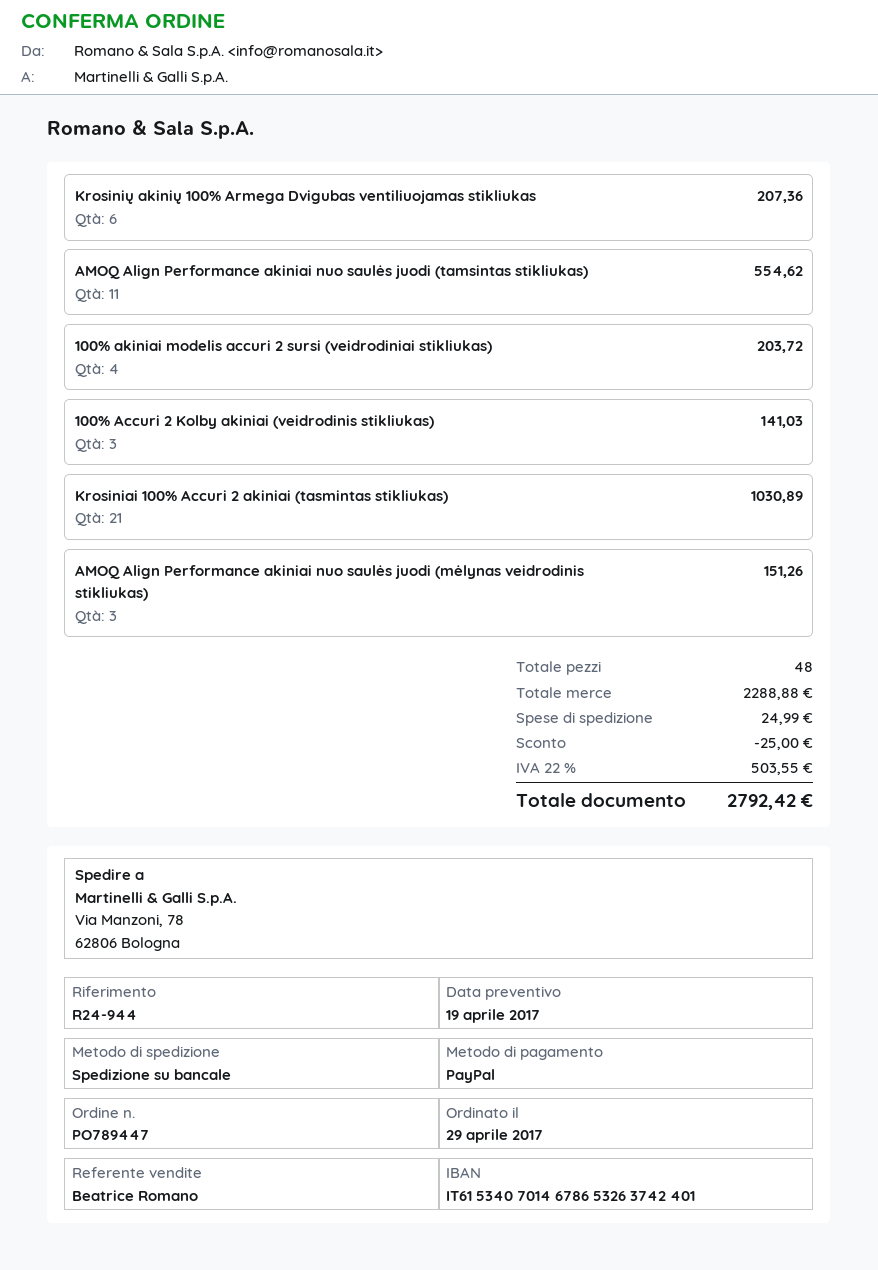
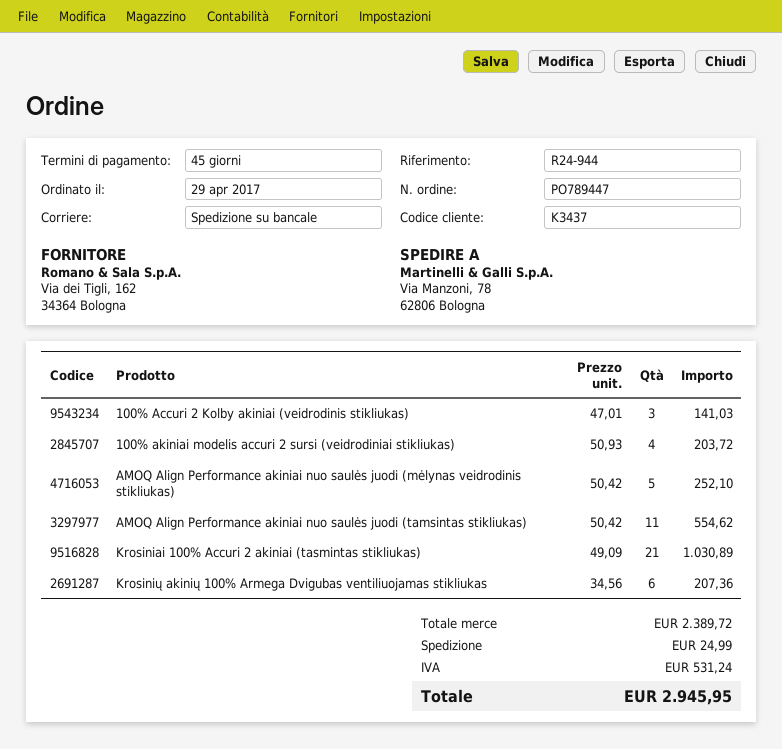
AMOQ Align Performance akiniai nuo saulės juodi (mėlynas veidrodinis stikliukas): 3 for 151.26 -> 5 for 252.10
subtotal: 2288.88 -> 2389.72
discount: 25.00 -> none
tax: 503.55 -> 531.24
total: 2792.42 -> 2945.95

